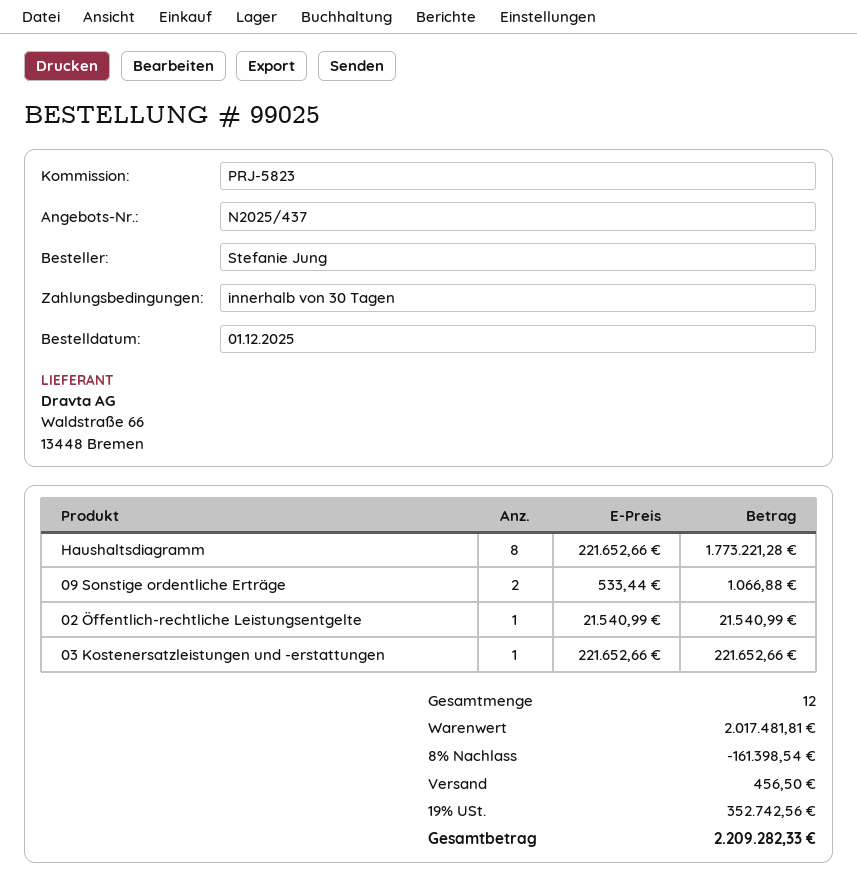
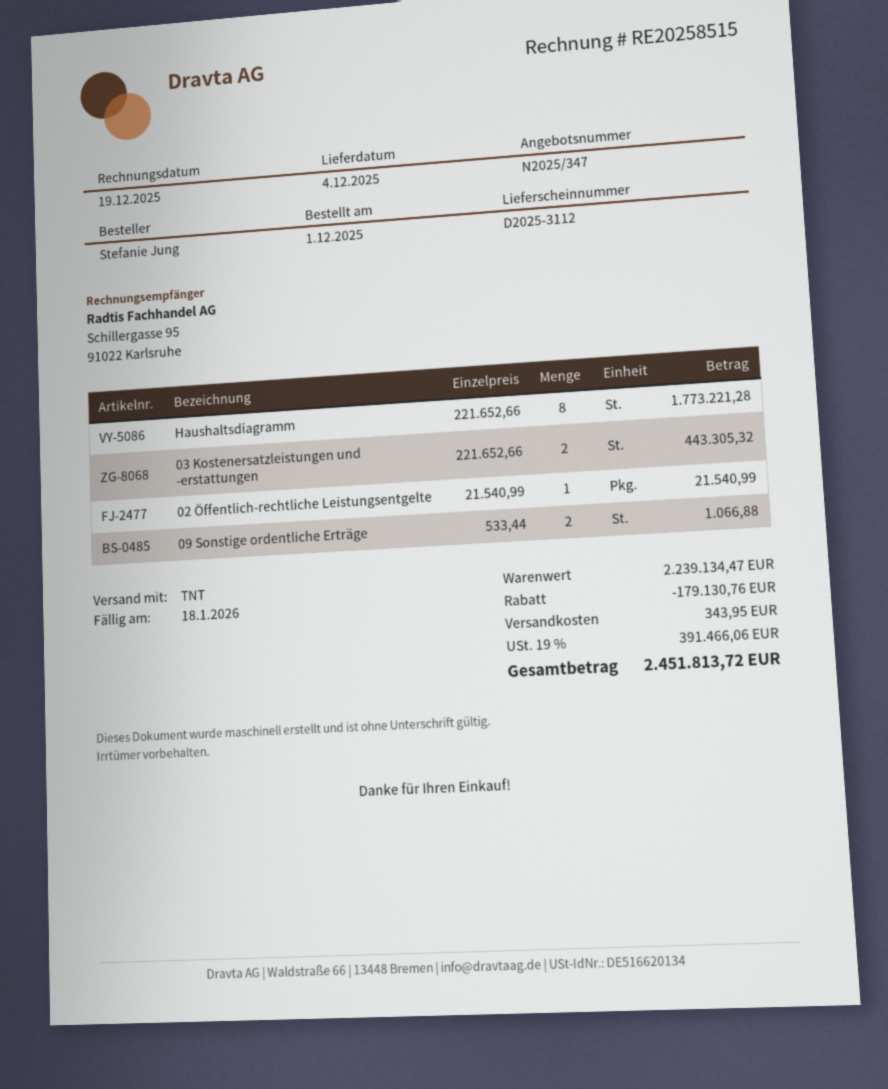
quote number: N2025/437 -> N2025/347
03 Kostenersatzleistungen und -erstattungen: 1 x 221652.66 = 221652.66 -> 2 x 221652.66 = 443305.32
subtotal: 2017481.81 -> 2239134.47
discount: 161398.54 -> 179130.76
shipping: 456.50 -> 343.95
tax: 19% = 352742.56 -> 19% = 391466.06
total: 2209282.33 -> 2451813.72

